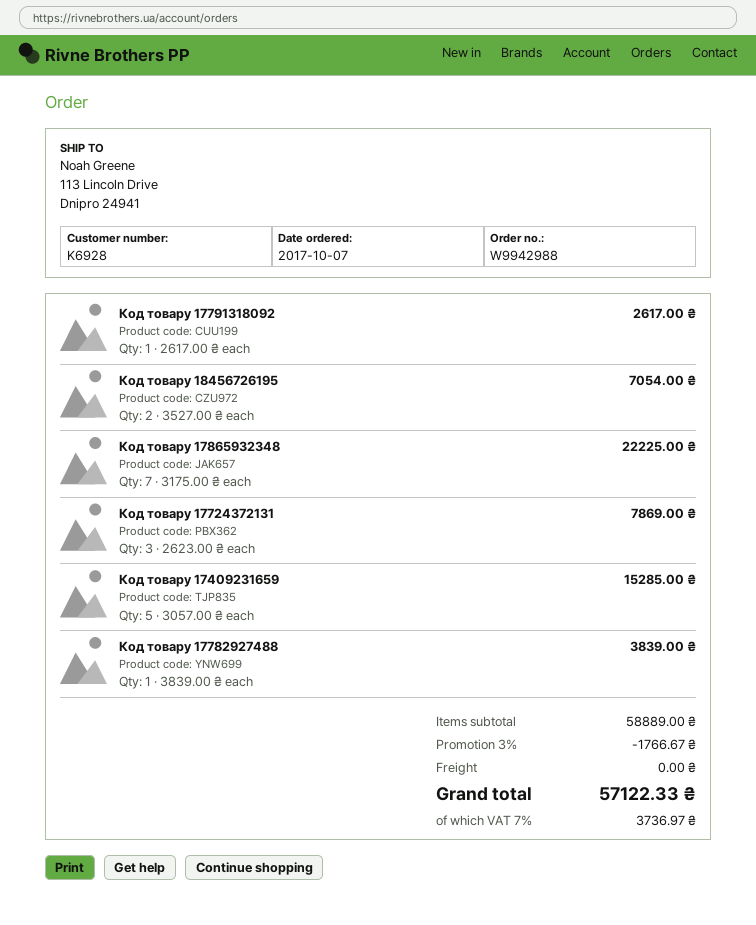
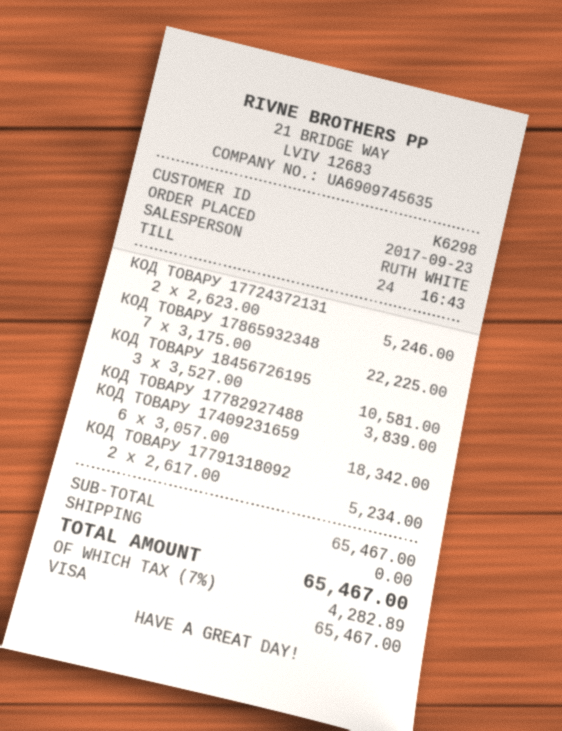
order date: 2017-10-07 -> 2017-09-23
customer number: K6928 -> K6298
Код товару 17791318092: 1 x 2617.00 = 2617.00 -> 2 x 2617.00 = 5234.00
Код товару 18456726195: 2 x 3527.00 = 7054.00 -> 3 x 3527.00 = 10581.00
Код товару 17724372131: 3 x 2623.00 = 7869.00 -> 2 x 2623.00 = 5246.00
Код товару 17409231659: 5 x 3057.00 = 15285.00 -> 6 x 3057.00 = 18342.00
subtotal: 58889.00 -> 65467.00
discount: 3% = 1766.67 -> none
tax: 7% = 3736.97 -> 7% = 4282.89
total: 57122.33 -> 65467.00

